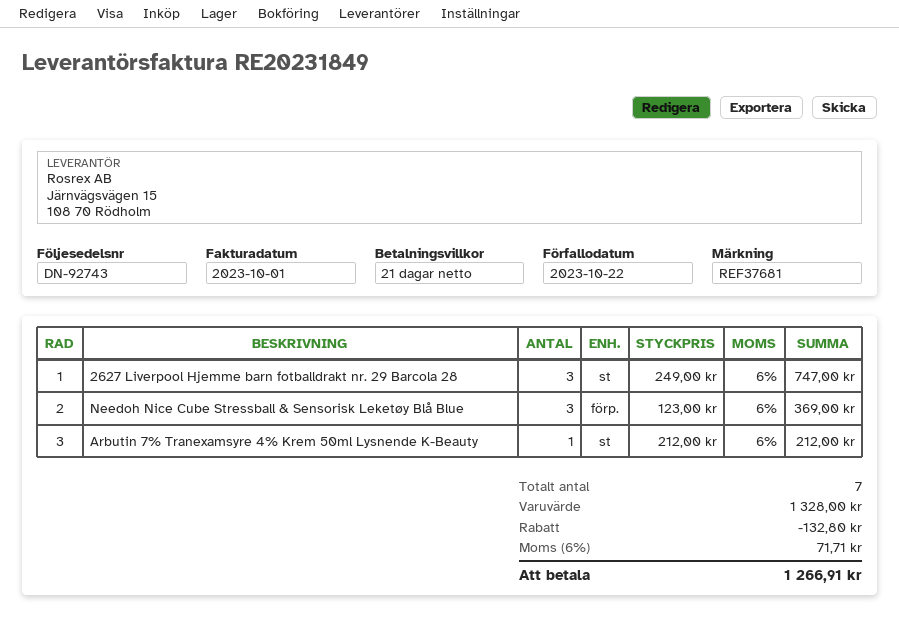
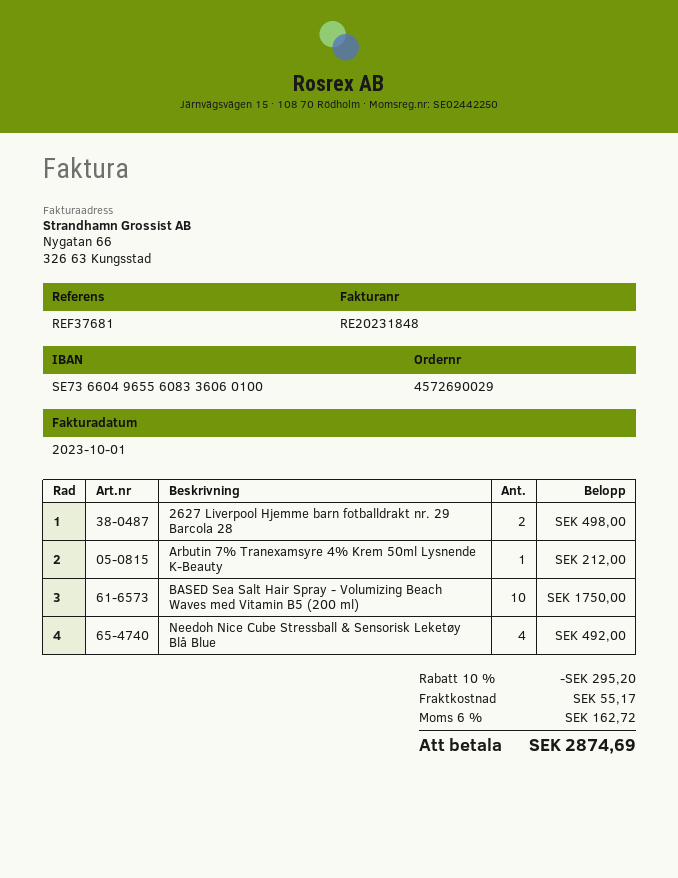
invoice number: RE20231849 -> RE20231848
2627 Liverpool Hjemme barn fotballdrakt nr. 29 Barcola 28: 3 for 747.00 -> 2 for 498.00
Needoh Nice Cube Stressball & Sensorisk Leketøy Blå Blue: 3 for 369.00 -> 4 for 492.00
BASED Sea Salt Hair Spray - Volumizing Beach Waves med Vitamin B5 (200 ml): none -> 10 for 1750.00
discount: 132.80 -> 295.20
shipping: none -> 55.17
tax: 6% = 71.71 -> 6% = 162.72
total: 1266.91 -> 2874.69

